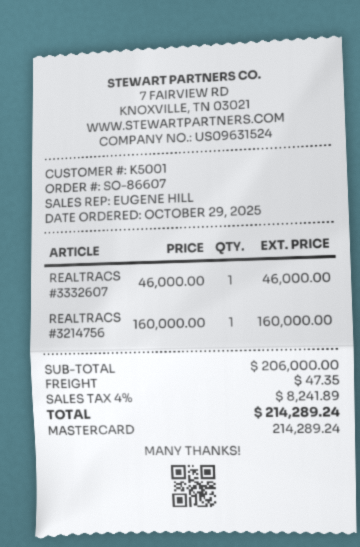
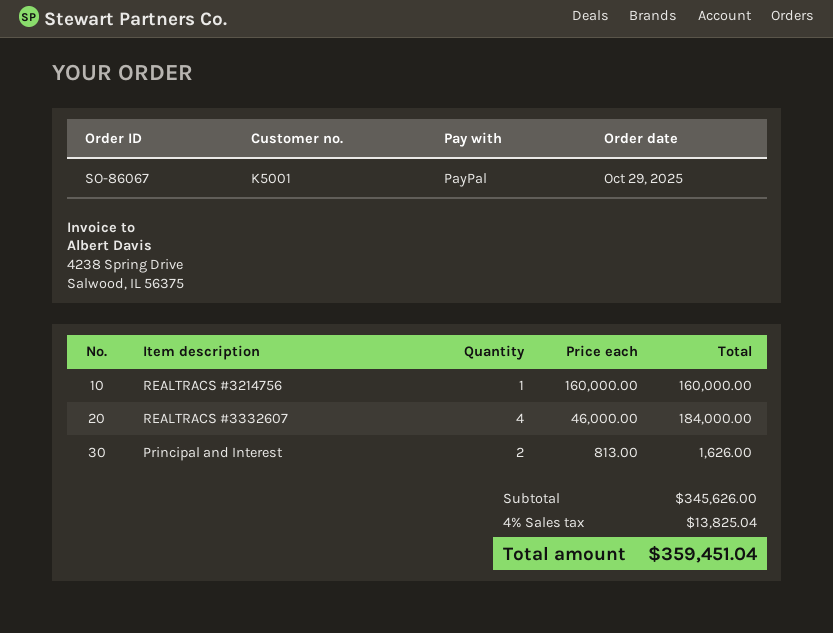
order number: SO-86607 -> SO-86067
payment method: Mastercard -> PayPal
REALTRACS #3332607: 1 x 46000.00 = 46000.00 -> 4 x 46000.00 = 184000.00
Principal and Interest: none -> 2 x 813.00 = 1626.00
subtotal: 206000.00 -> 345626.00
shipping: 47.35 -> none
tax: 4% = 8241.89 -> 4% = 13825.04
total: 214289.24 -> 359451.04

